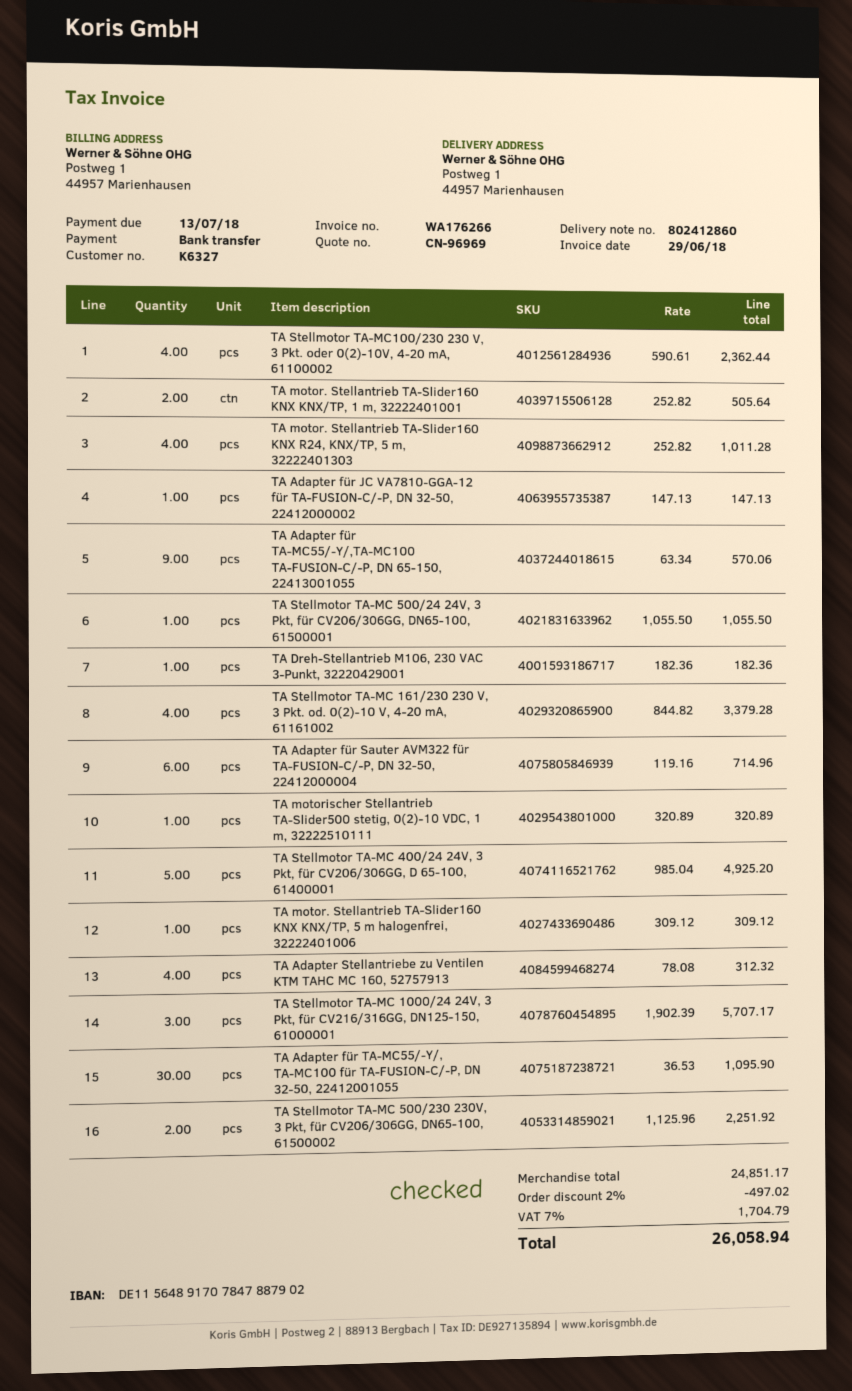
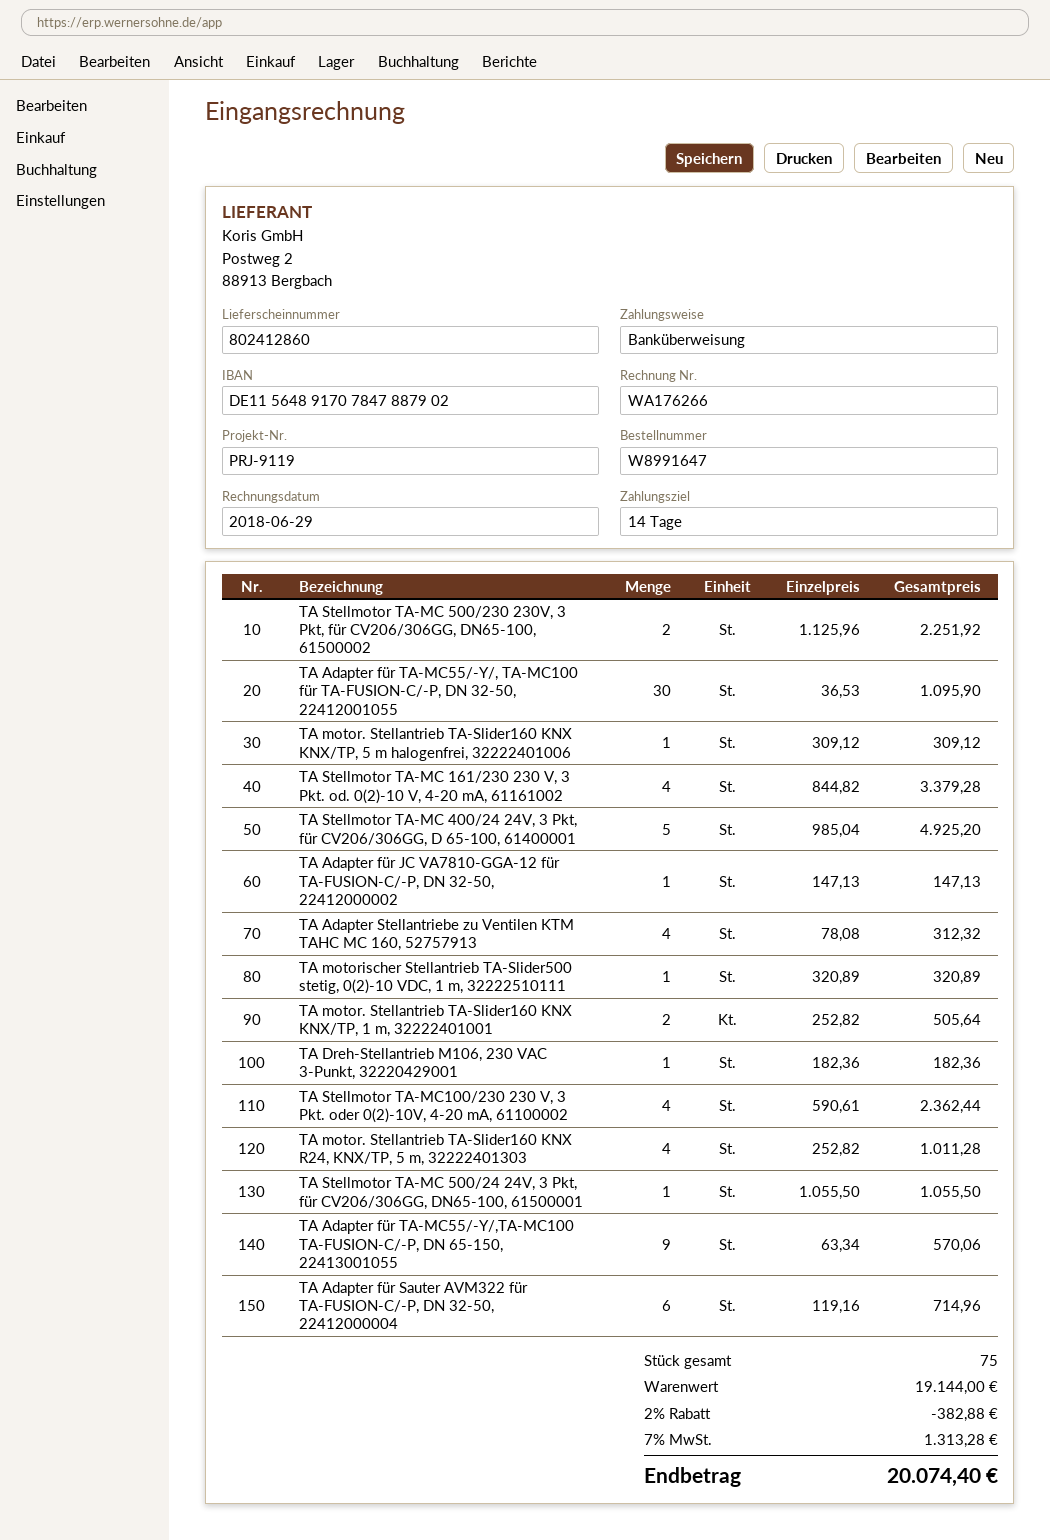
TA Stellmotor TA-MC 1000/24 24V, 3 Pkt, für CV216/316GG, DN125-150, 61000001: 3 x 1902.39 = 5707.17 -> none
subtotal: 24851.17 -> 19144.00
discount: 2% = 497.02 -> 2% = 382.88
tax: 7% = 1704.79 -> 7% = 1313.28
total: 26058.94 -> 20074.40

